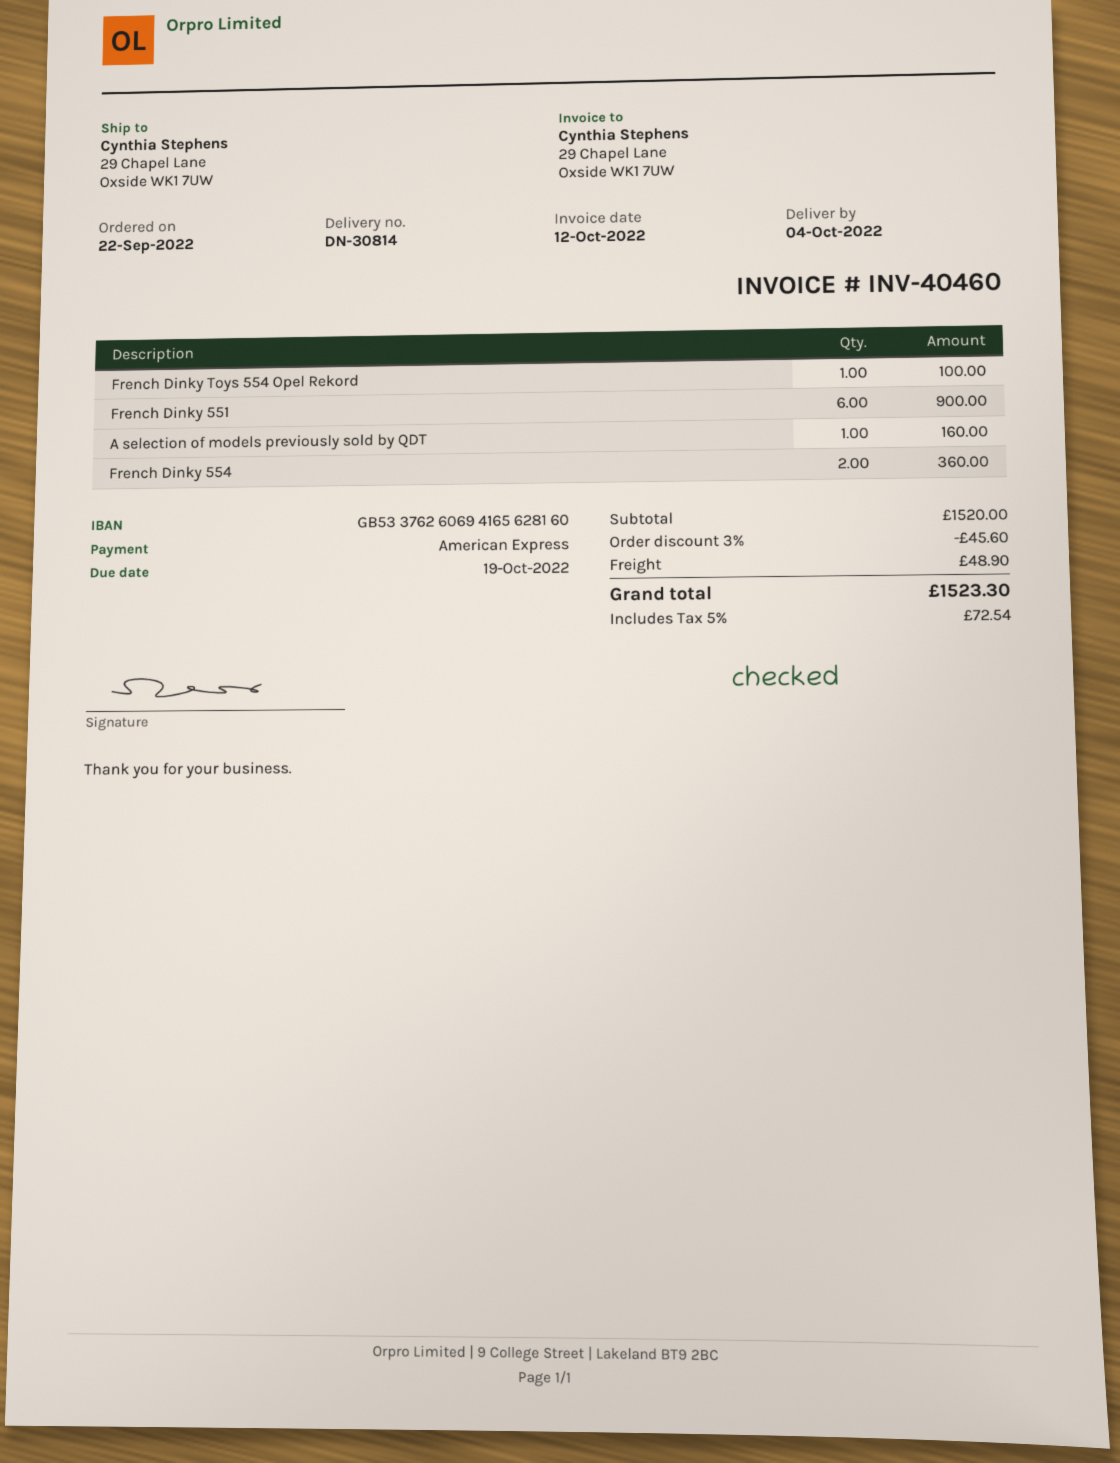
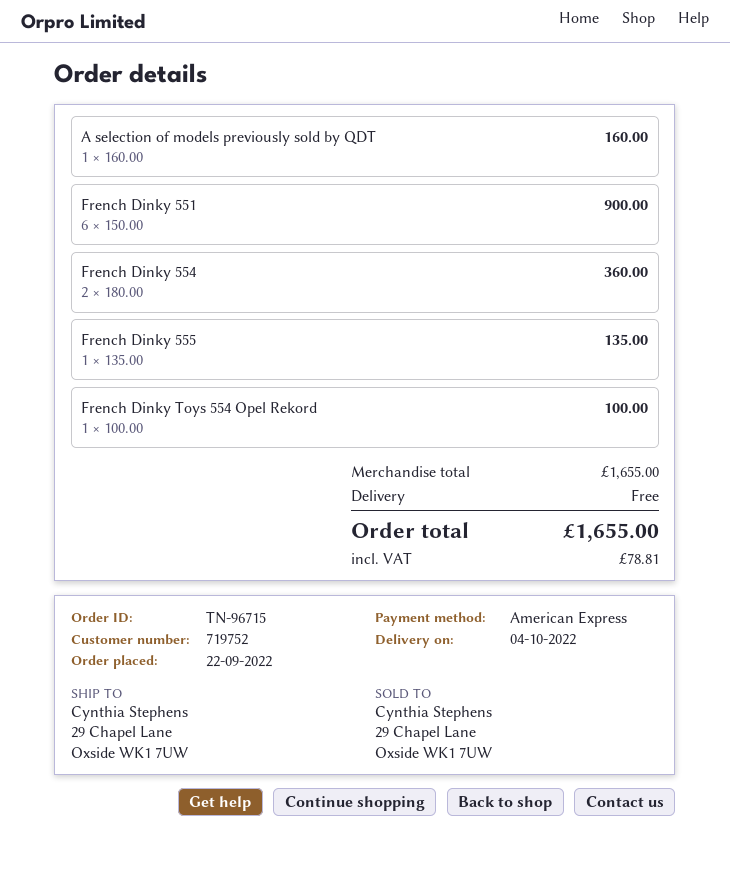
French Dinky 555: none -> 1 for 135.00
subtotal: 1520.00 -> 1655.00
discount: 3% = 45.60 -> none
shipping: 48.90 -> 0.00
tax: 72.54 -> 78.81
total: 1523.30 -> 1655.00

